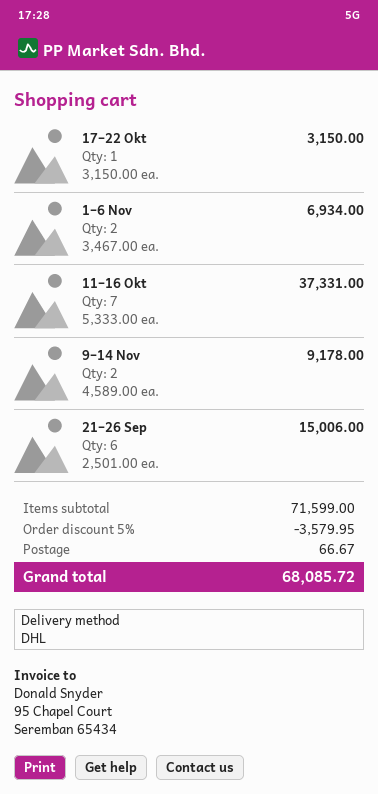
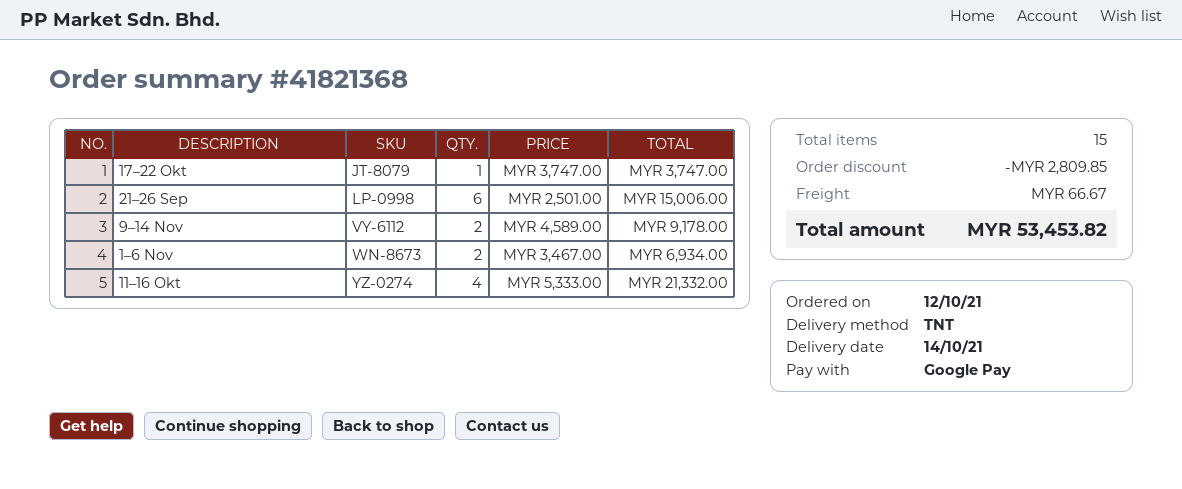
shipping method: DHL -> TNT
17–22 Okt: 1 x 3150.00 = 3150.00 -> 1 x 3747.00 = 3747.00
11–16 Okt: 7 x 5333.00 = 37331.00 -> 4 x 5333.00 = 21332.00
discount: 3579.95 -> 2809.85
total: 68085.72 -> 53453.82

